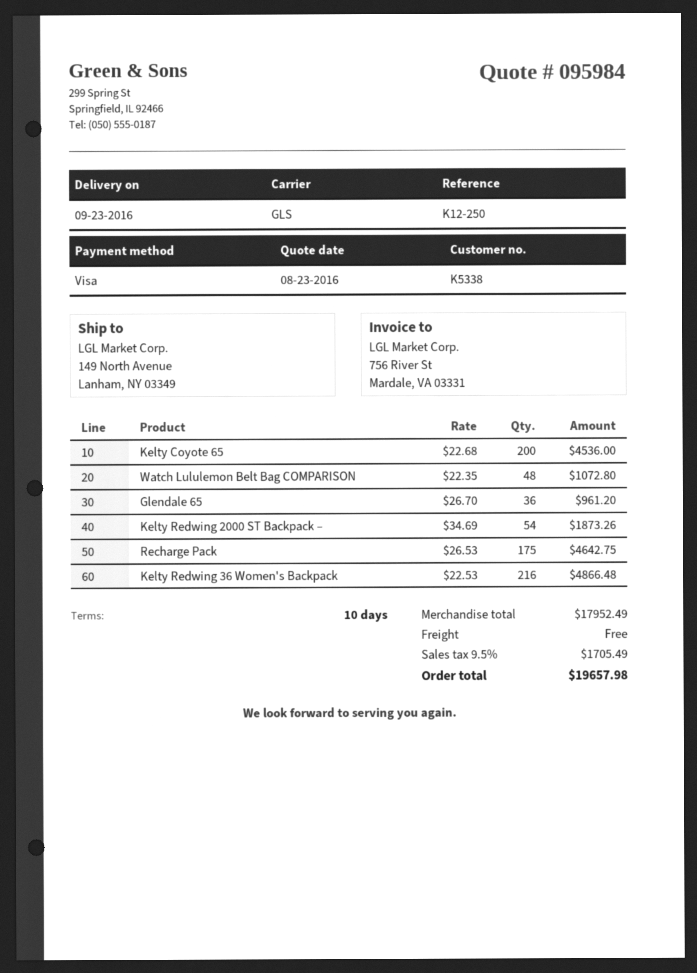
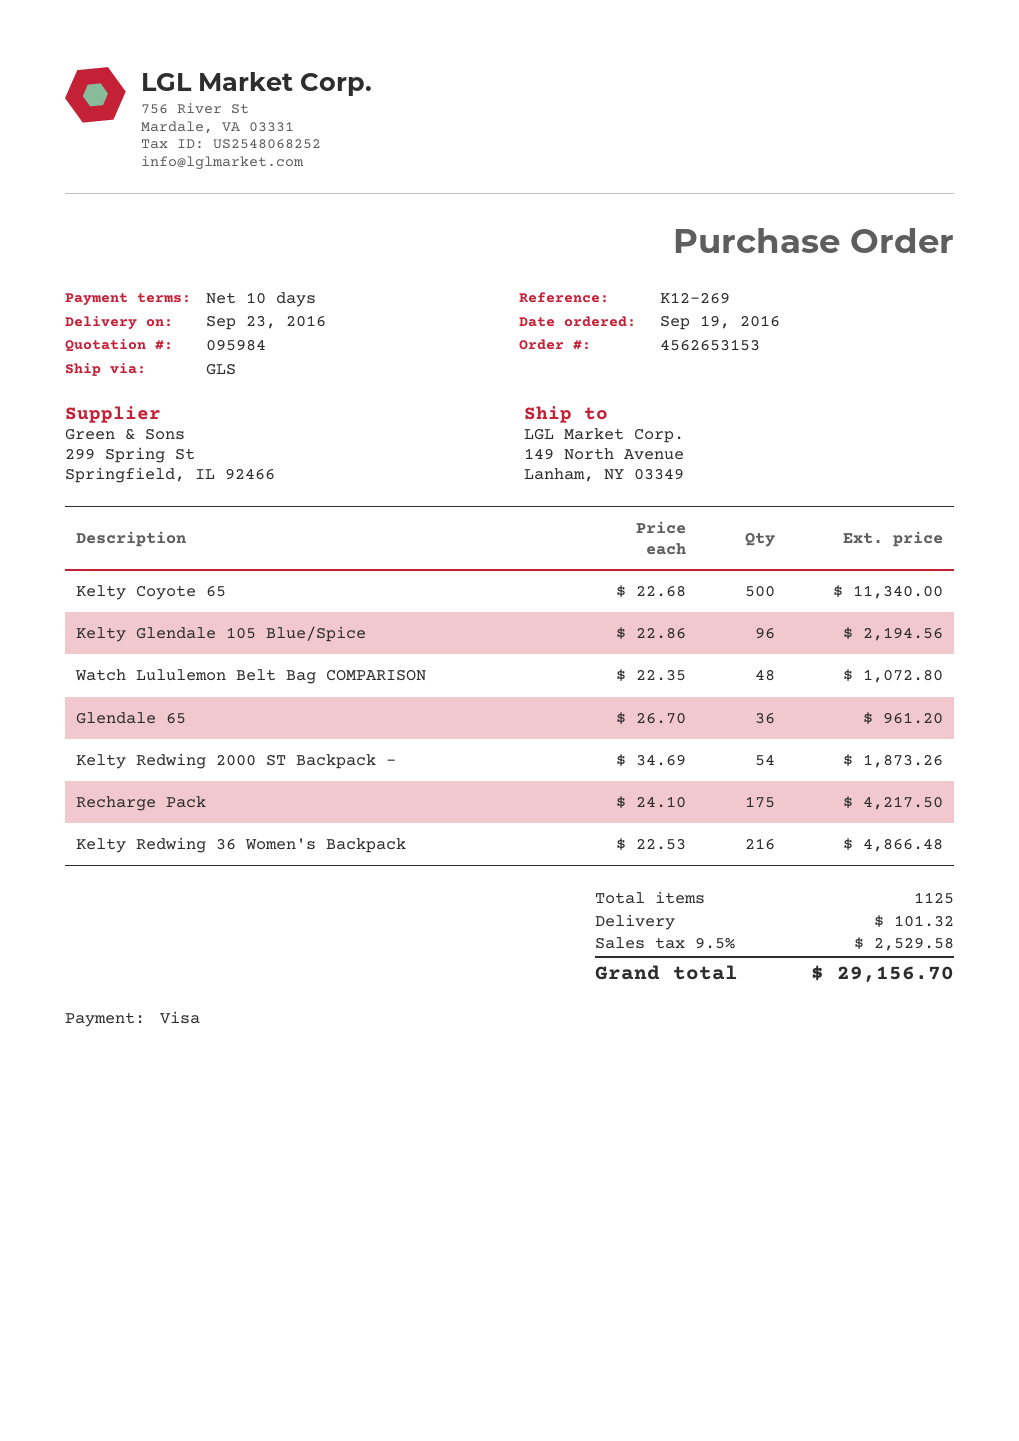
reference: K12-250 -> K12-269
Kelty Coyote 65: 200 x 22.68 = 4536.00 -> 500 x 22.68 = 11340.00
Recharge Pack: 175 x 26.53 = 4642.75 -> 175 x 24.10 = 4217.50
Kelty Glendale 105 Blue/Spice: none -> 96 x 22.86 = 2194.56
shipping: 0.00 -> 101.32
tax: 9.5% = 1705.49 -> 9.5% = 2529.58
total: 19657.98 -> 29156.70

